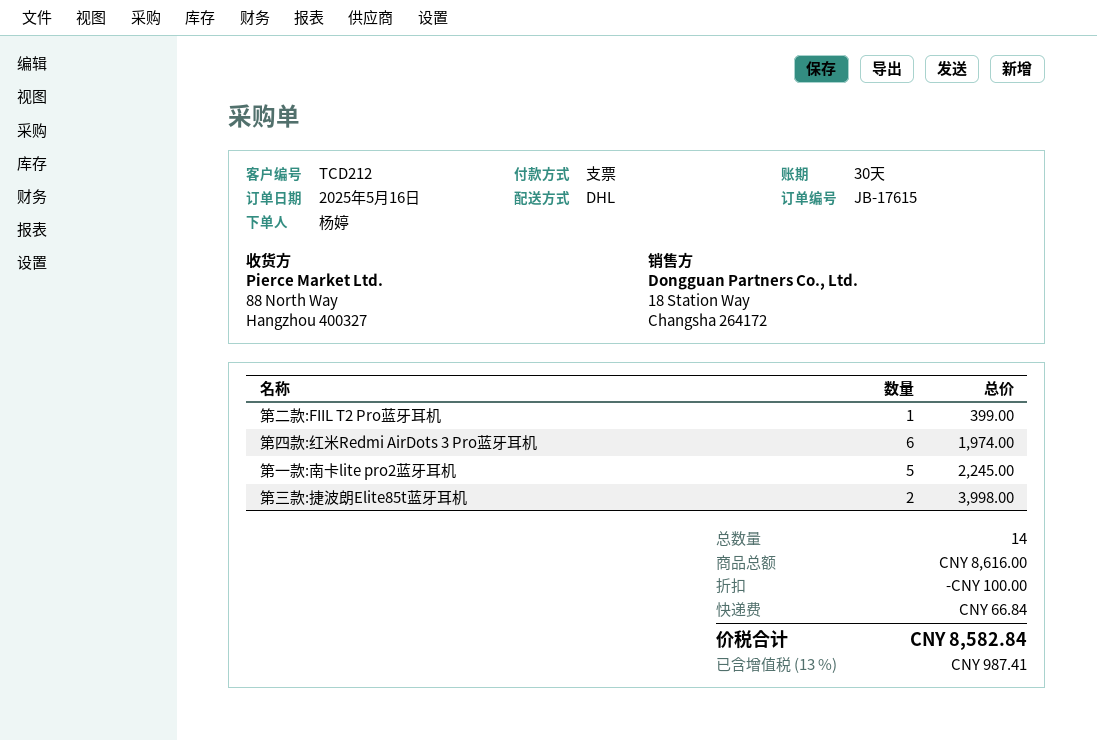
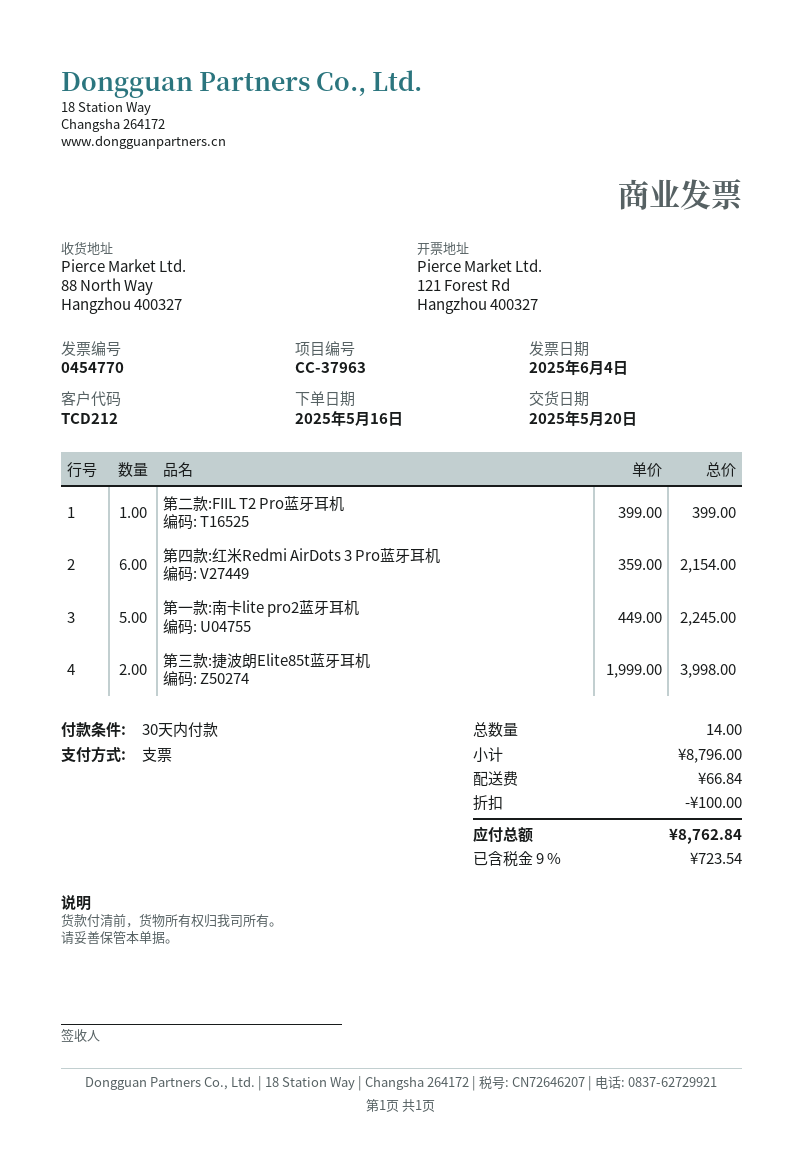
第四款:红米Redmi AirDots 3 Pro蓝牙耳机: 6 for 1974.00 -> 6 for 2154.00
subtotal: 8616.00 -> 8796.00
tax: 13% = 987.41 -> 9% = 723.54
total: 8582.84 -> 8762.84

